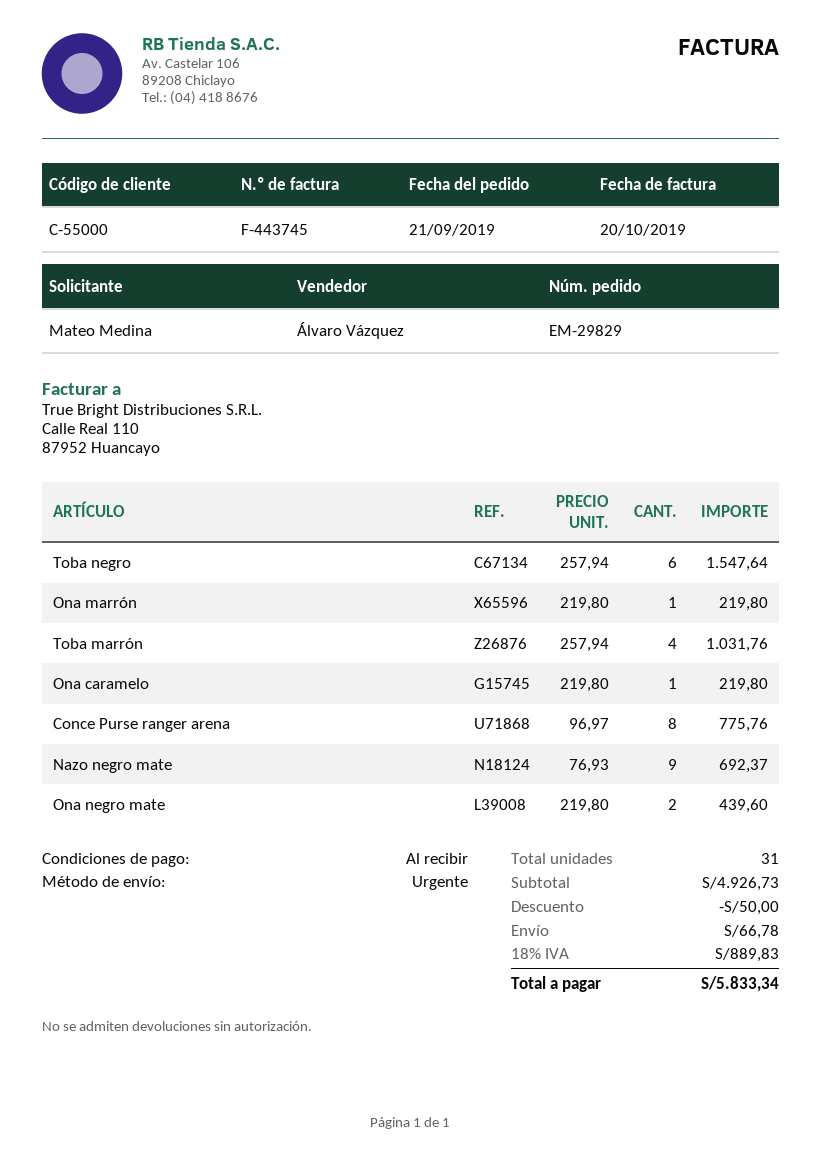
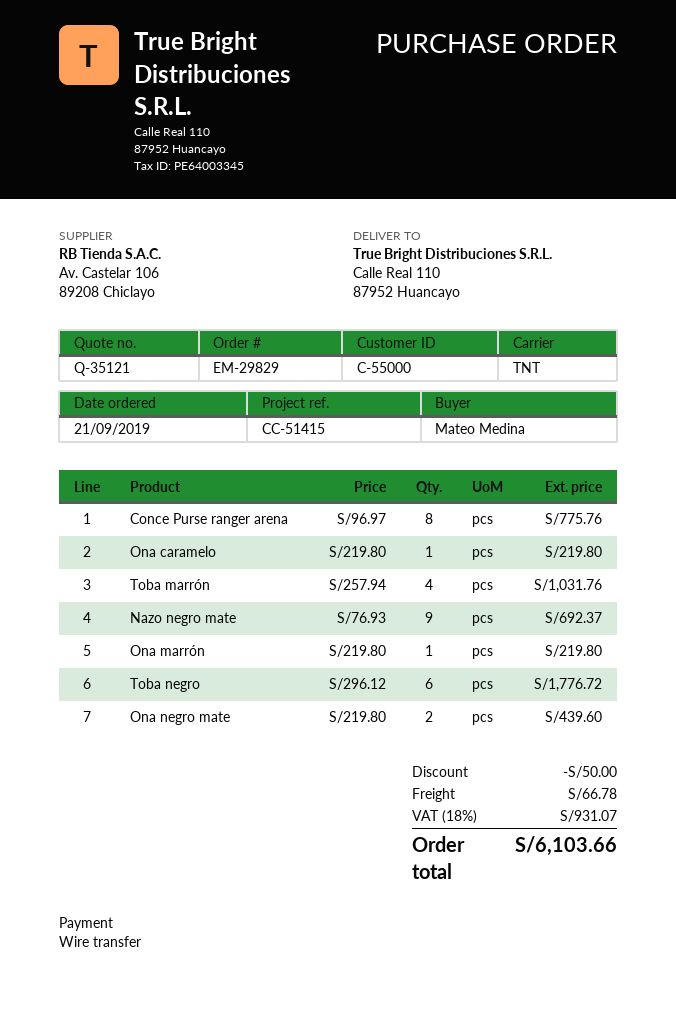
shipping method: express -> TNT
Toba negro: 6 x 257.94 = 1547.64 -> 6 x 296.12 = 1776.72
tax: 18% = 889.83 -> 18% = 931.07
total: 5833.34 -> 6103.66

